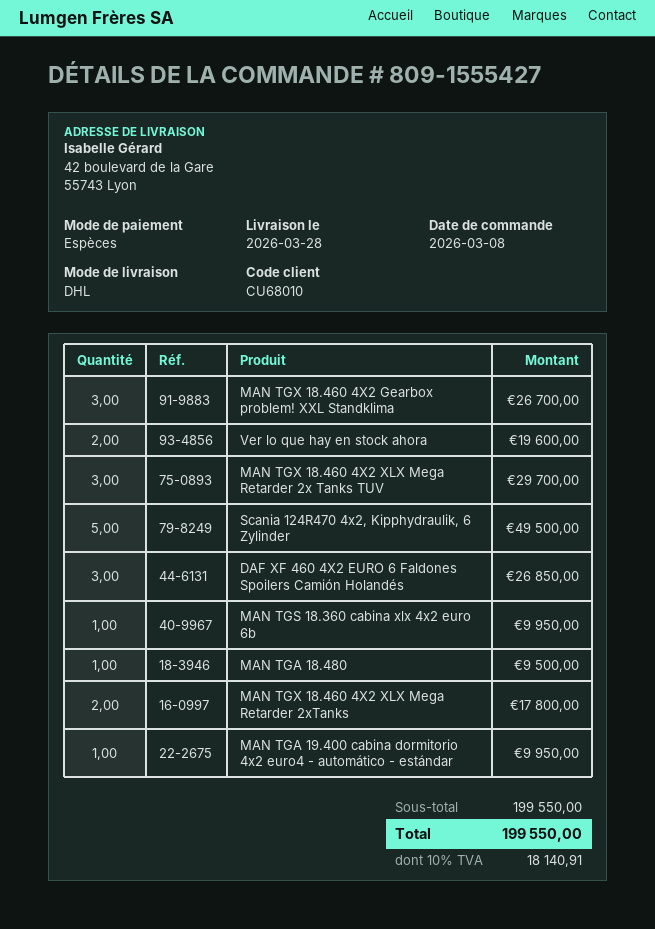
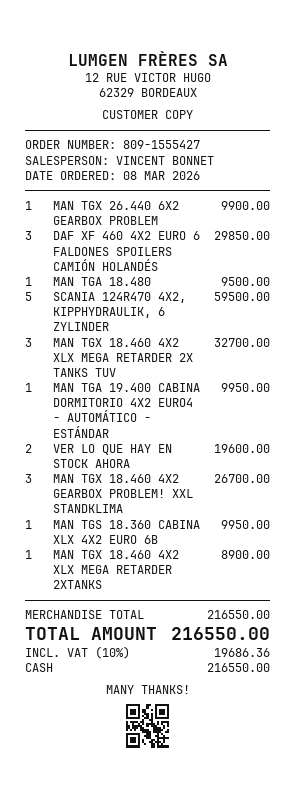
MAN TGX 18.460 4X2 XLX Mega Retarder 2x Tanks TUV: 3 for 29700.00 -> 3 for 32700.00
Scania 124R470 4x2, Kipphydraulik, 6 Zylinder: 5 for 49500.00 -> 5 for 59500.00
DAF XF 460 4X2 EURO 6 Faldones Spoilers Camión Holandés: 3 for 26850.00 -> 3 for 29850.00
MAN TGX 18.460 4X2 XLX Mega Retarder 2xTanks: 2 for 17800.00 -> 1 for 8900.00
MAN TGX 26.440 6X2 GEARBOX PROBLEM: none -> 1 for 9900.00
subtotal: 199550.00 -> 216550.00
tax: 10% = 18140.91 -> 10% = 19686.36
total: 199550.00 -> 216550.00

